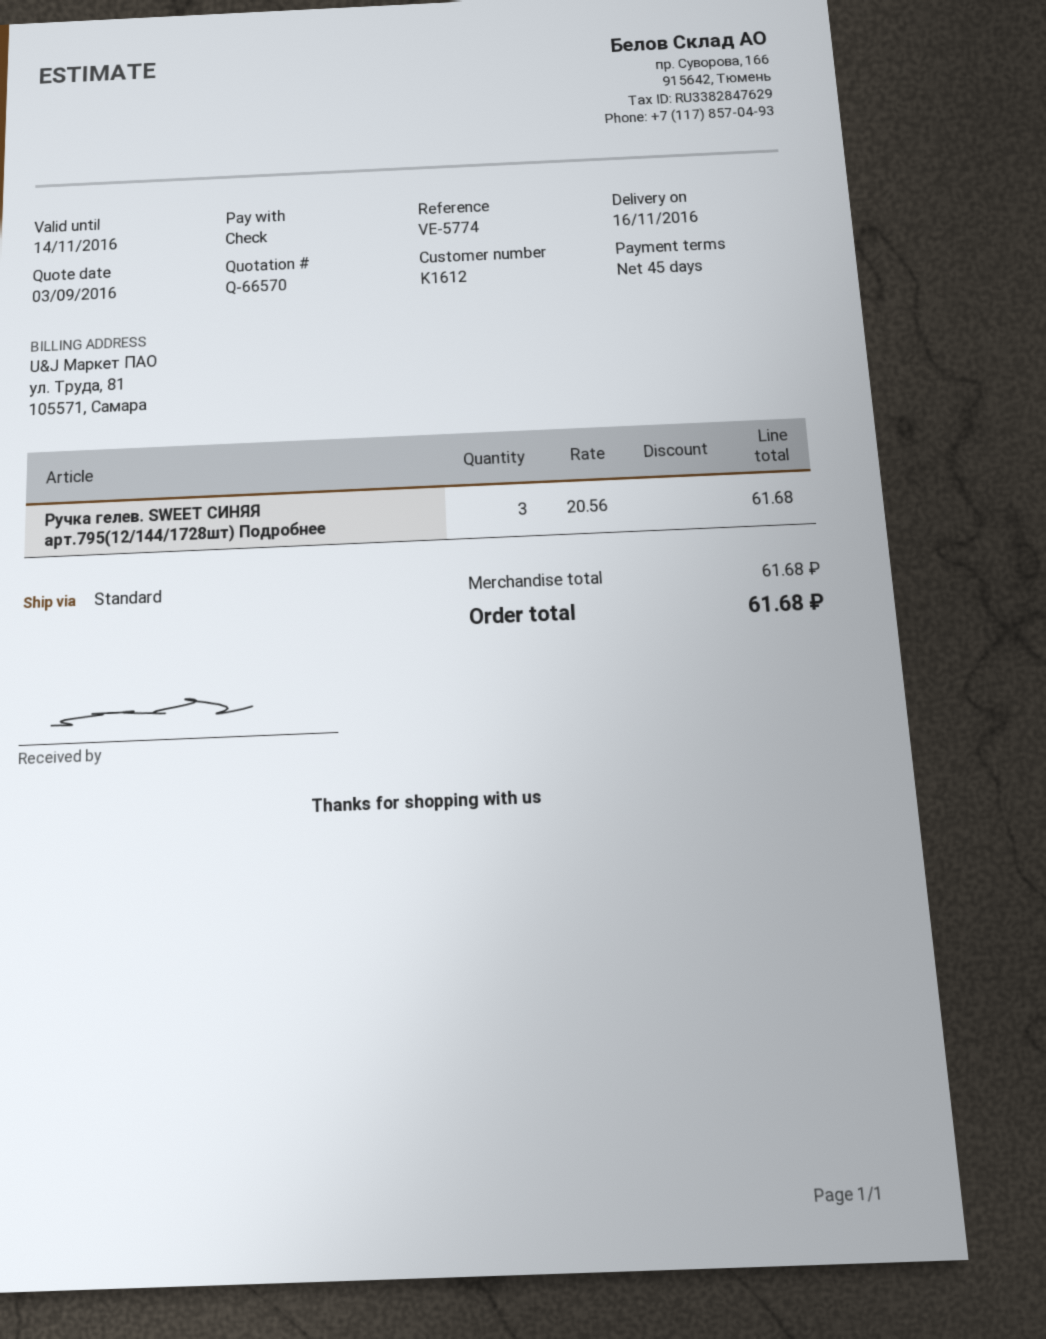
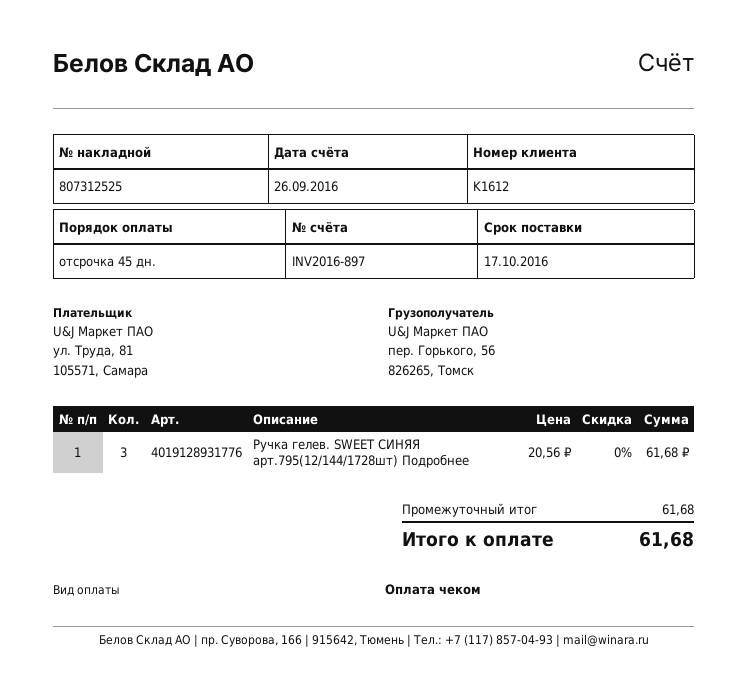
delivery date: 2016-11-16 -> 2016-10-17

